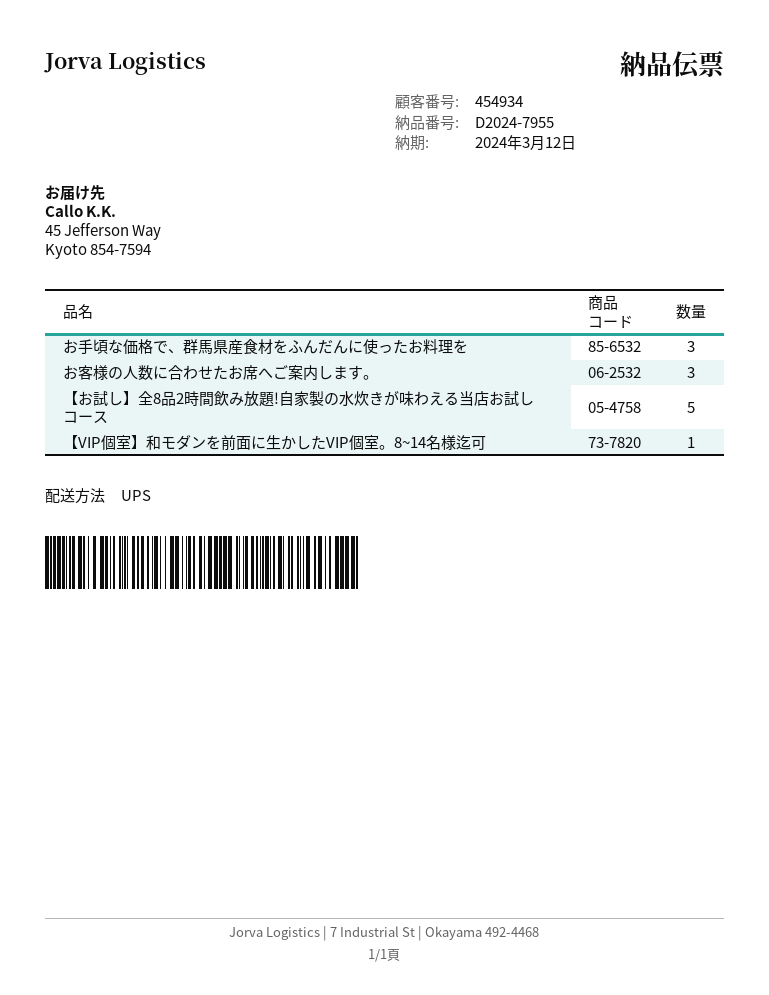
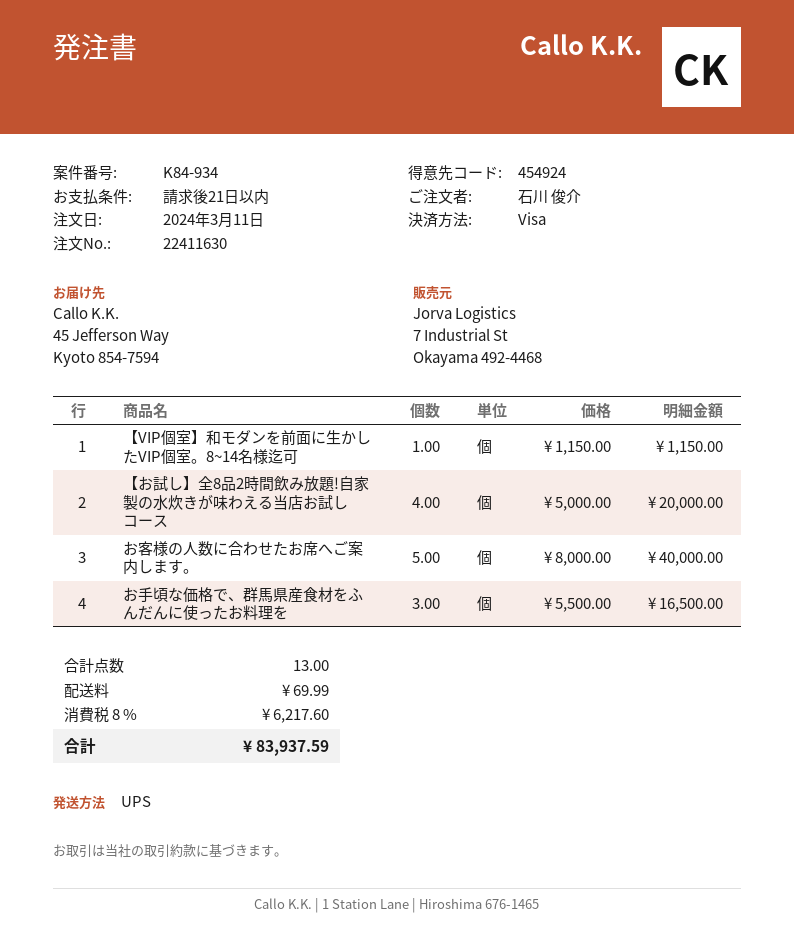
customer number: 454934 -> 454924
お客様の人数に合わせたお席へご案内します。: 3 -> 5
【お試し】全8品2時間飲み放題!自家製の水炊きが味わえる当店お試しコース: 5 -> 4

